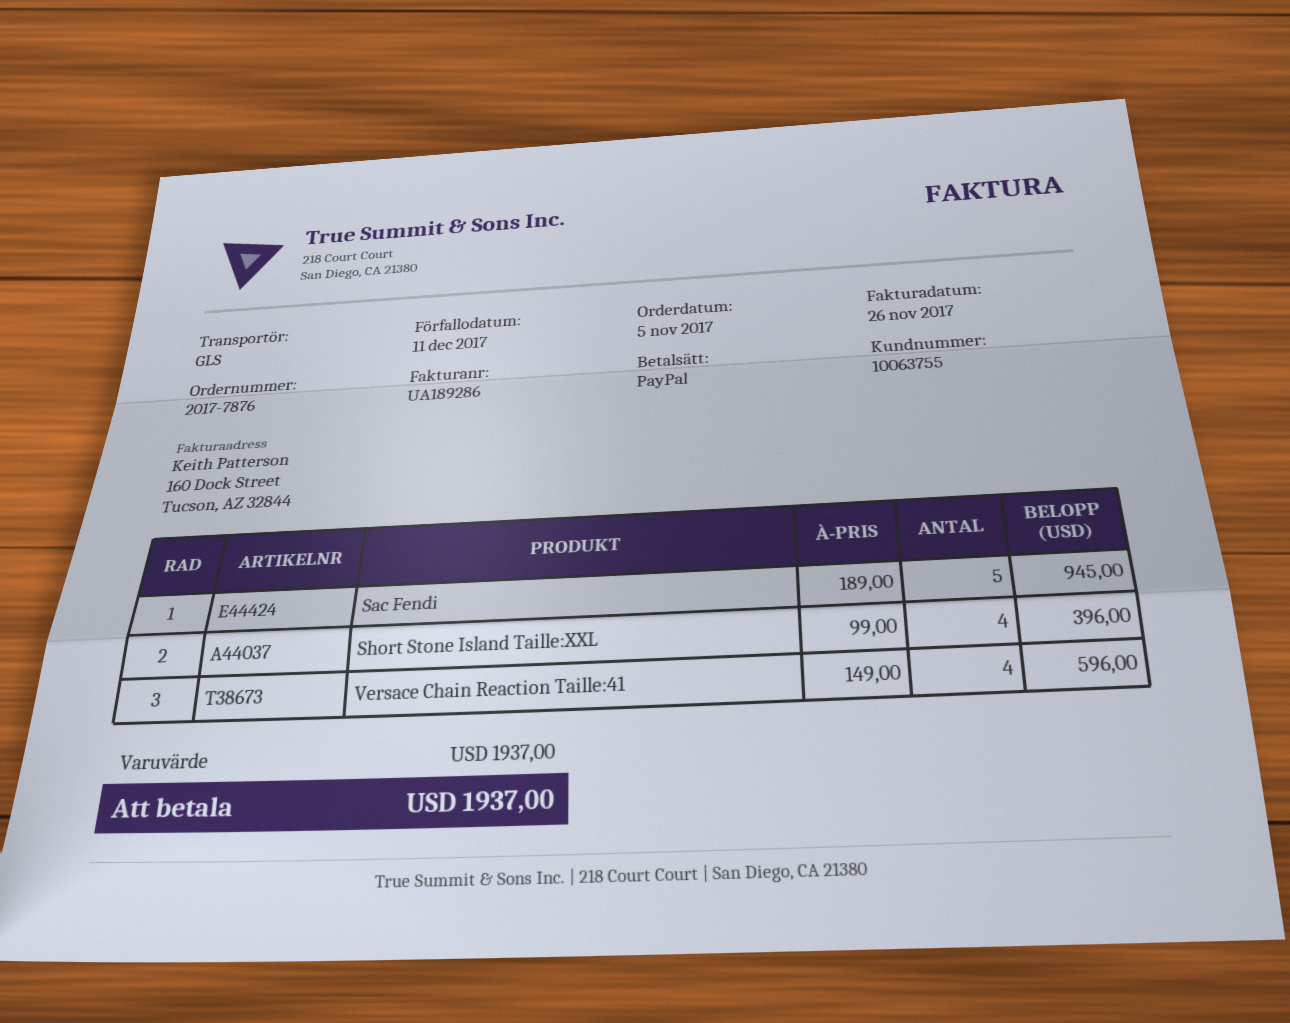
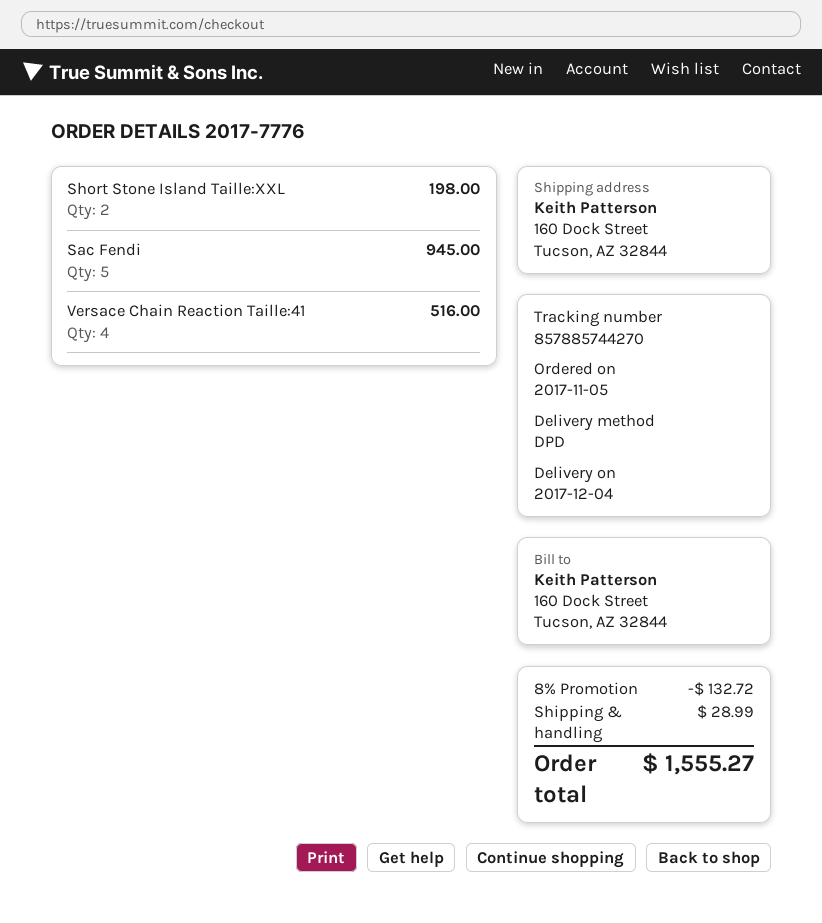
order number: 2017-7876 -> 2017-7776
shipping method: GLS -> DPD
Short Stone Island Taille:XXL: 4 for 396.00 -> 2 for 198.00
Versace Chain Reaction Taille:41: 4 for 596.00 -> 4 for 516.00
discount: none -> 8% = 132.72
shipping: none -> 28.99
total: 1937.00 -> 1555.27

